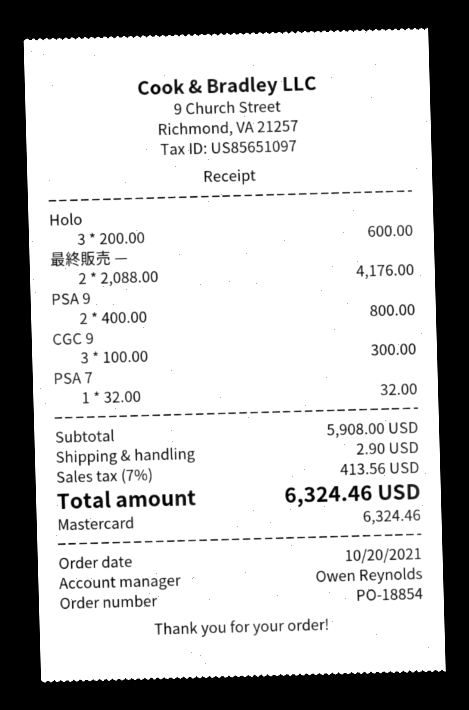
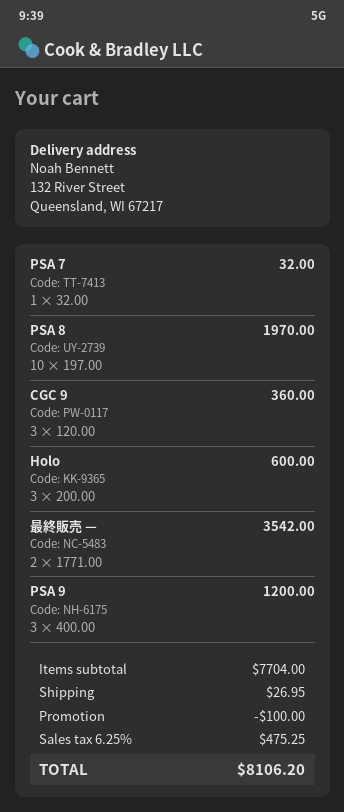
最終販売 —: 2 x 2088.00 = 4176.00 -> 2 x 1771.00 = 3542.00
PSA 9: 2 x 400.00 = 800.00 -> 3 x 400.00 = 1200.00
CGC 9: 3 x 100.00 = 300.00 -> 3 x 120.00 = 360.00
PSA 8: none -> 10 x 197.00 = 1970.00
subtotal: 5908.00 -> 7704.00
discount: none -> 100.00
shipping: 2.90 -> 26.95
tax: 7% = 413.56 -> 6.25% = 475.25
total: 6324.46 -> 8106.20

